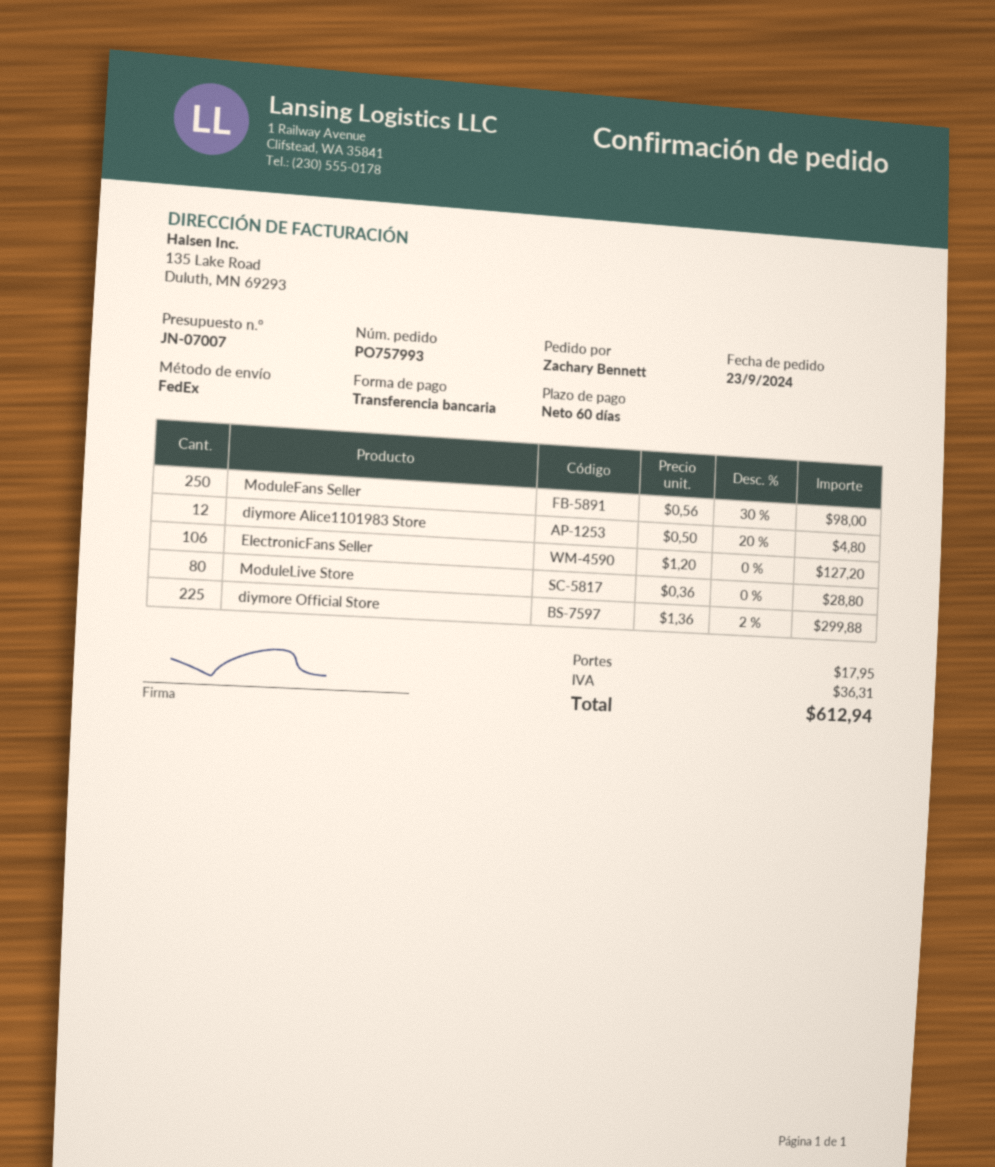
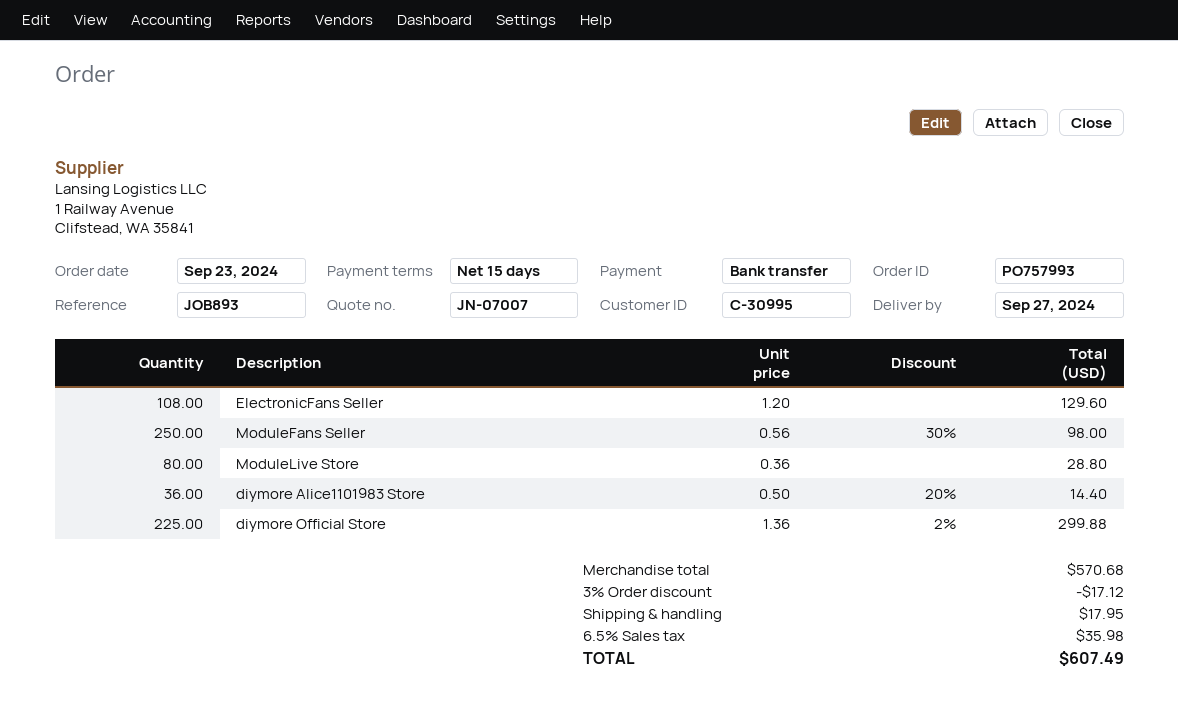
payment terms: 60 days -> 15 days
diymore Alice1101983 Store: 12 x 0.50 - 20% = 4.80 -> 36 x 0.50 - 20% = 14.40
ElectronicFans Seller: 106 x 1.20 = 127.20 -> 108 x 1.20 = 129.60
discount: none -> 3% = 17.12
tax: 36.31 -> 35.98
total: 612.94 -> 607.49

